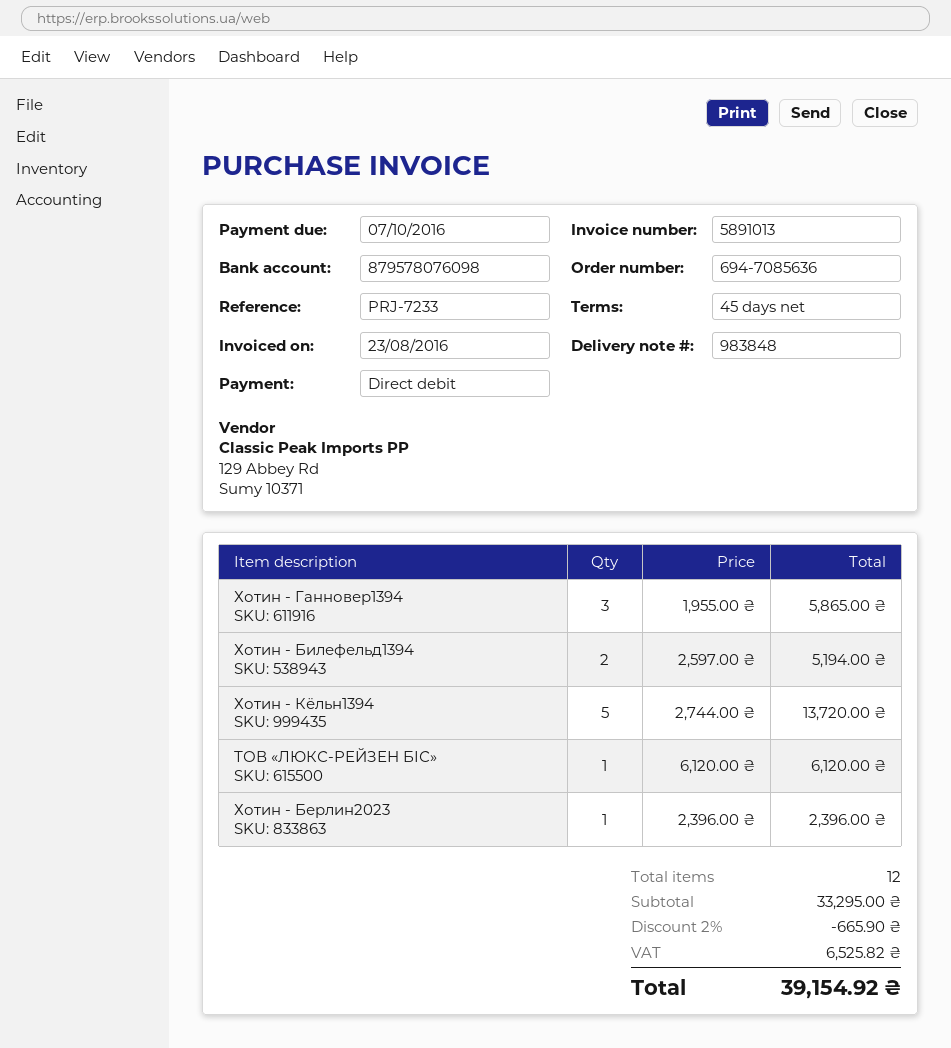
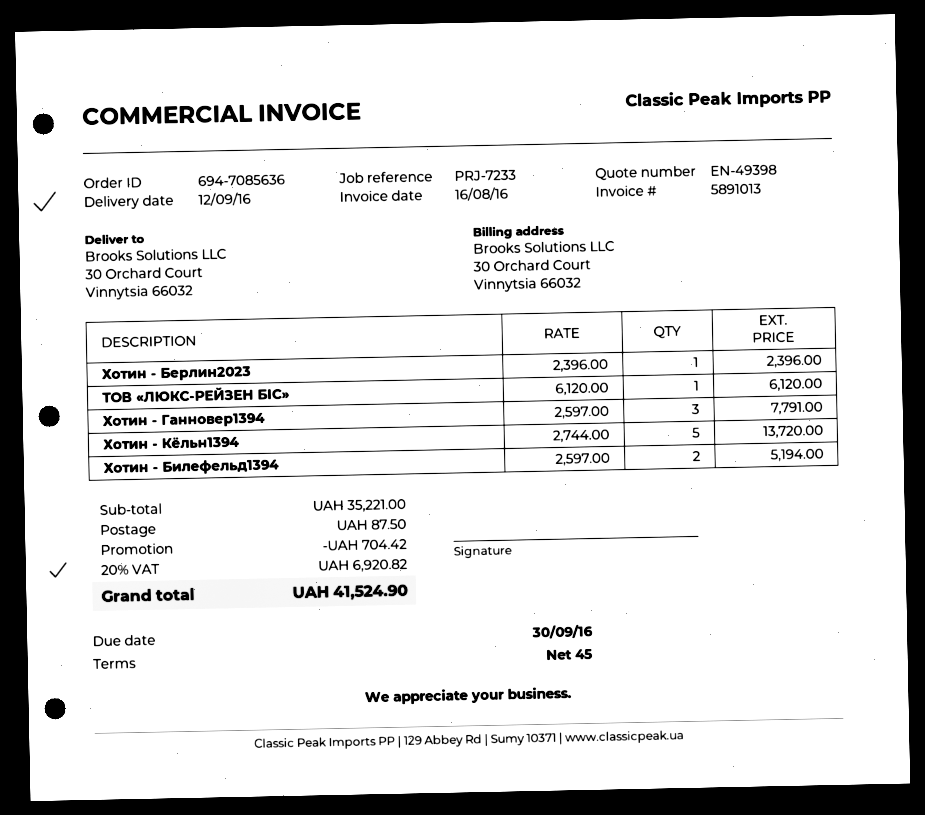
invoice date: 2016-08-23 -> 2016-08-16
due date: 2016-10-07 -> 2016-09-30
Хотин - Ганновер1394: 3 x 1955.00 = 5865.00 -> 3 x 2597.00 = 7791.00
subtotal: 33295.00 -> 35221.00
discount: 665.90 -> 704.42
shipping: none -> 87.50
tax: 6525.82 -> 6920.82
total: 39154.92 -> 41524.90

